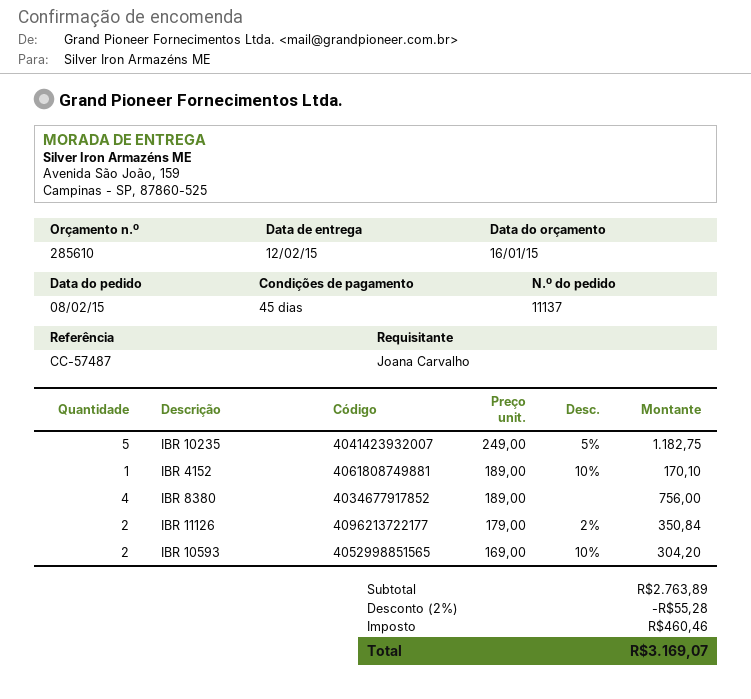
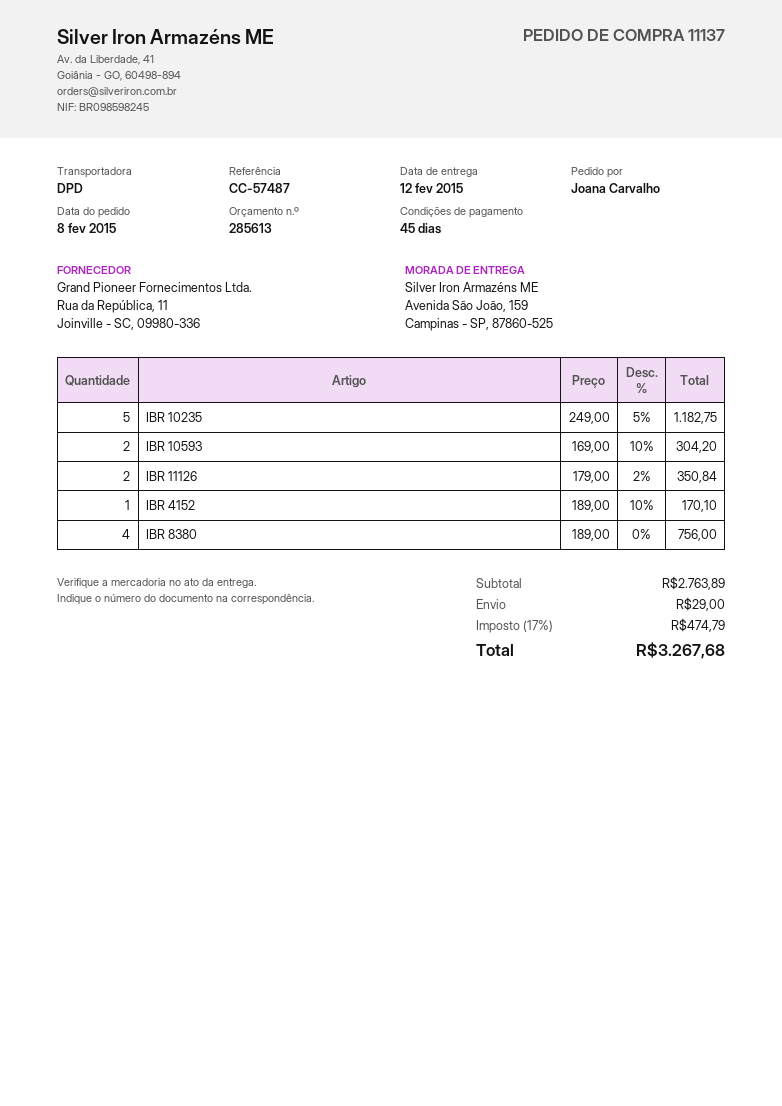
quote number: 285610 -> 285613
discount: 2% = 55.28 -> none
shipping: none -> 29.00
tax: 460.46 -> 474.79
total: 3169.07 -> 3267.68

